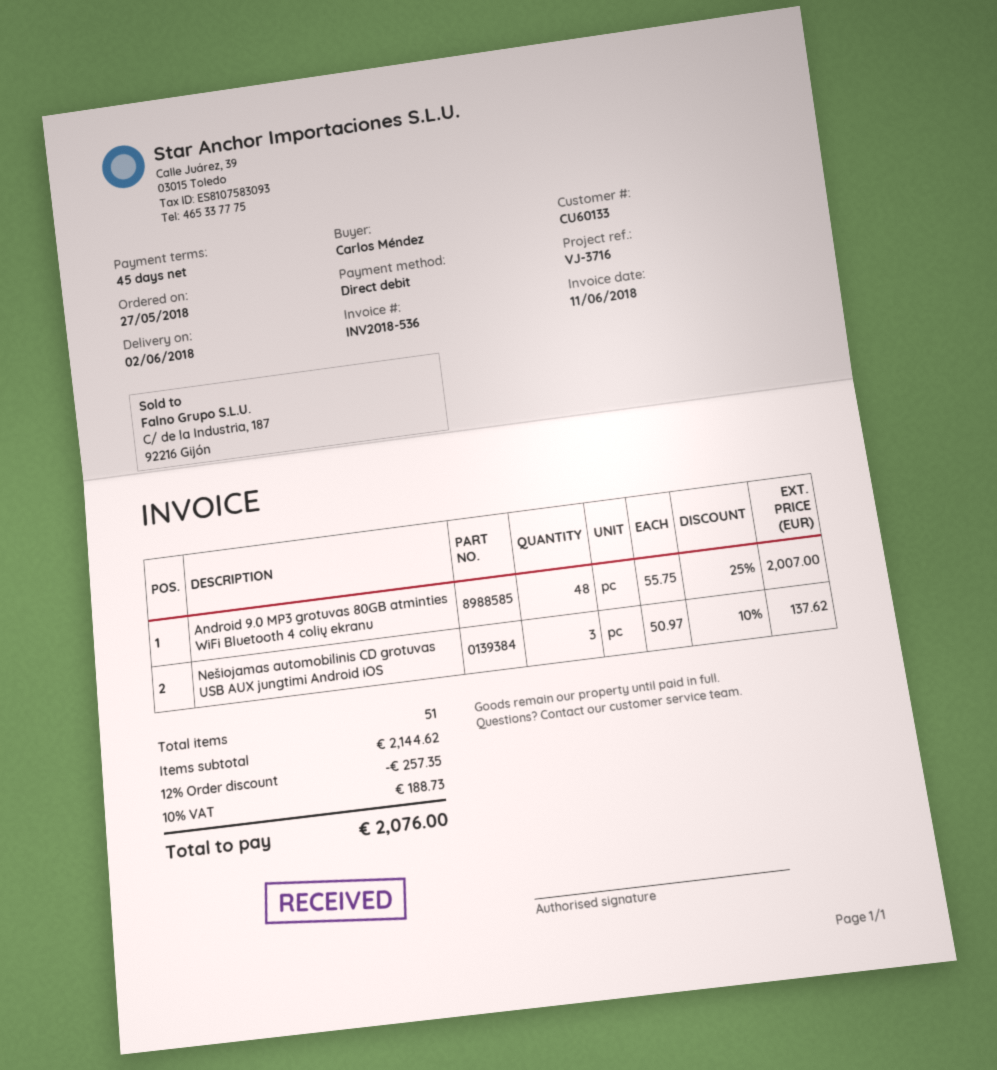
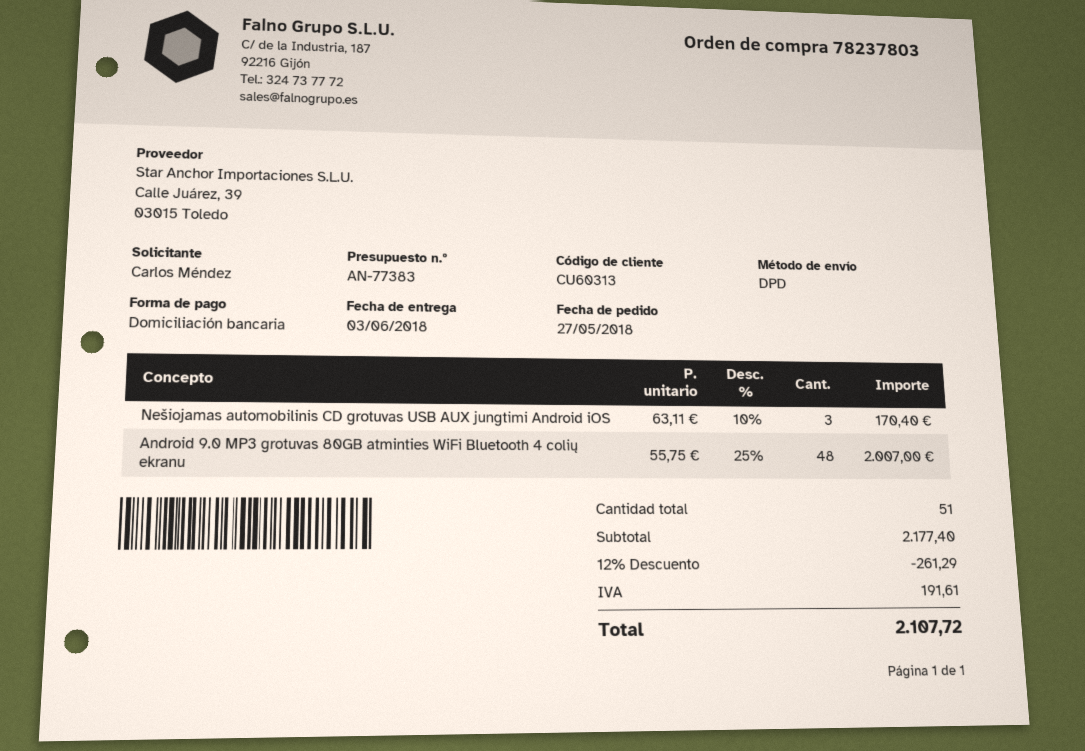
delivery date: 2018-06-02 -> 2018-06-03
customer number: CU60133 -> CU60313
Nešiojamas automobilinis CD grotuvas USB AUX jungtimi Android iOS: 3 x 50.97 - 10% = 137.62 -> 3 x 63.11 - 10% = 170.40
subtotal: 2144.62 -> 2177.40
discount: 12% = 257.35 -> 12% = 261.29
tax: 188.73 -> 191.61
total: 2076.00 -> 2107.72

